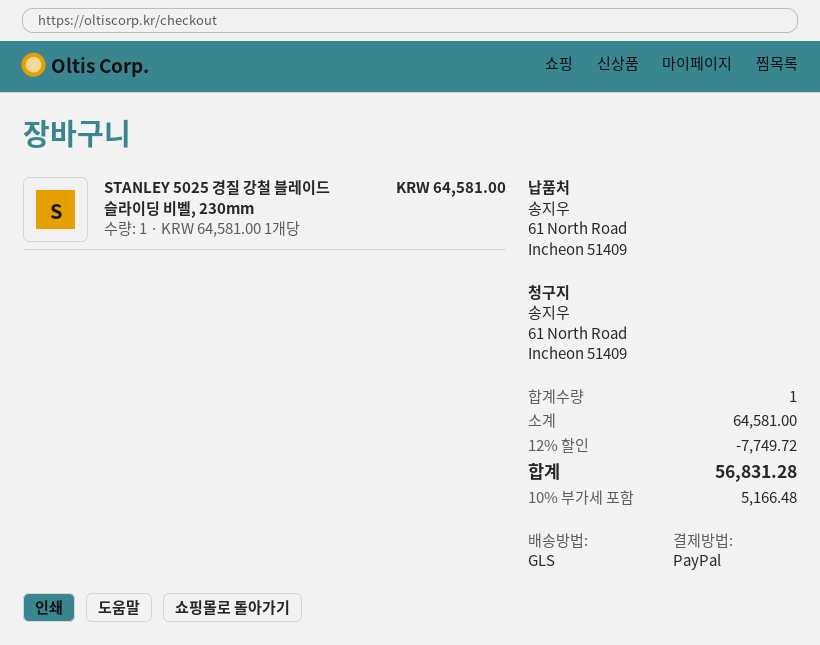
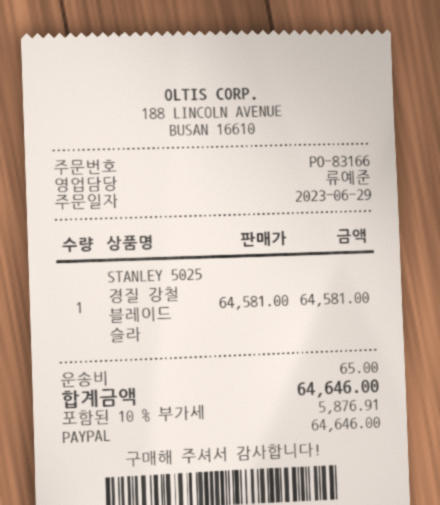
discount: 12% = 7749.72 -> none
shipping: none -> 65.00
tax: 10% = 5166.48 -> 10% = 5876.91
total: 56831.28 -> 64646.00

